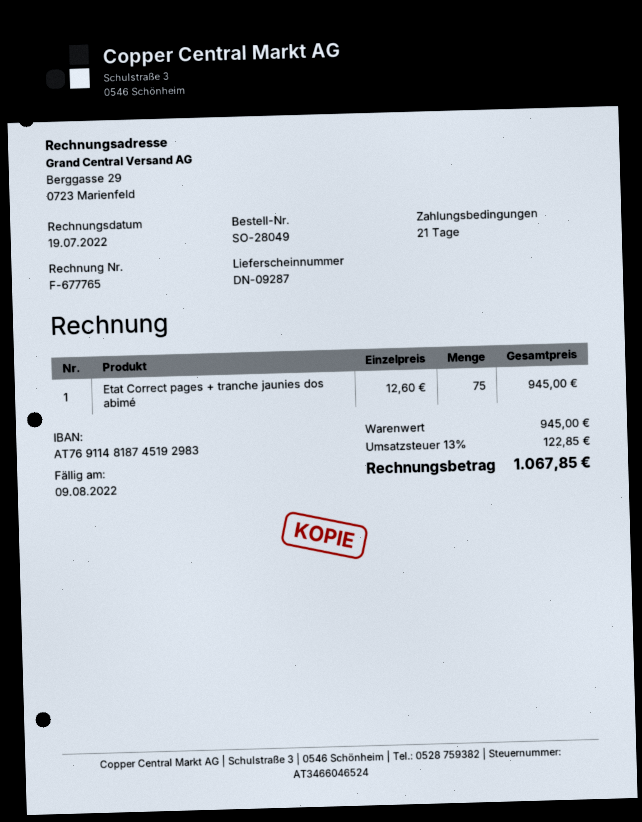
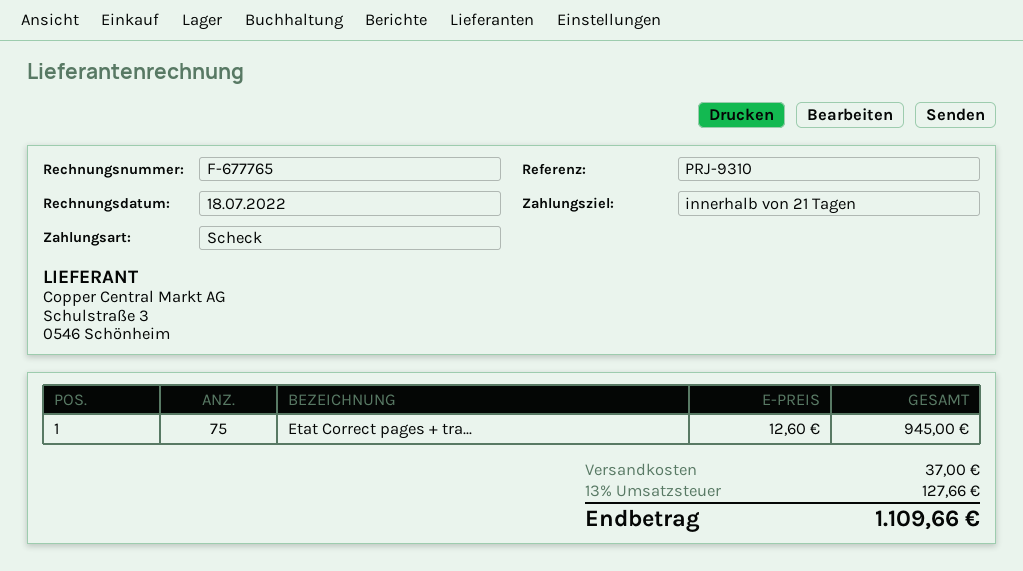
invoice date: 2022-07-19 -> 2022-07-18
shipping: none -> 37.00
tax: 13% = 122.85 -> 13% = 127.66
total: 1067.85 -> 1109.66

